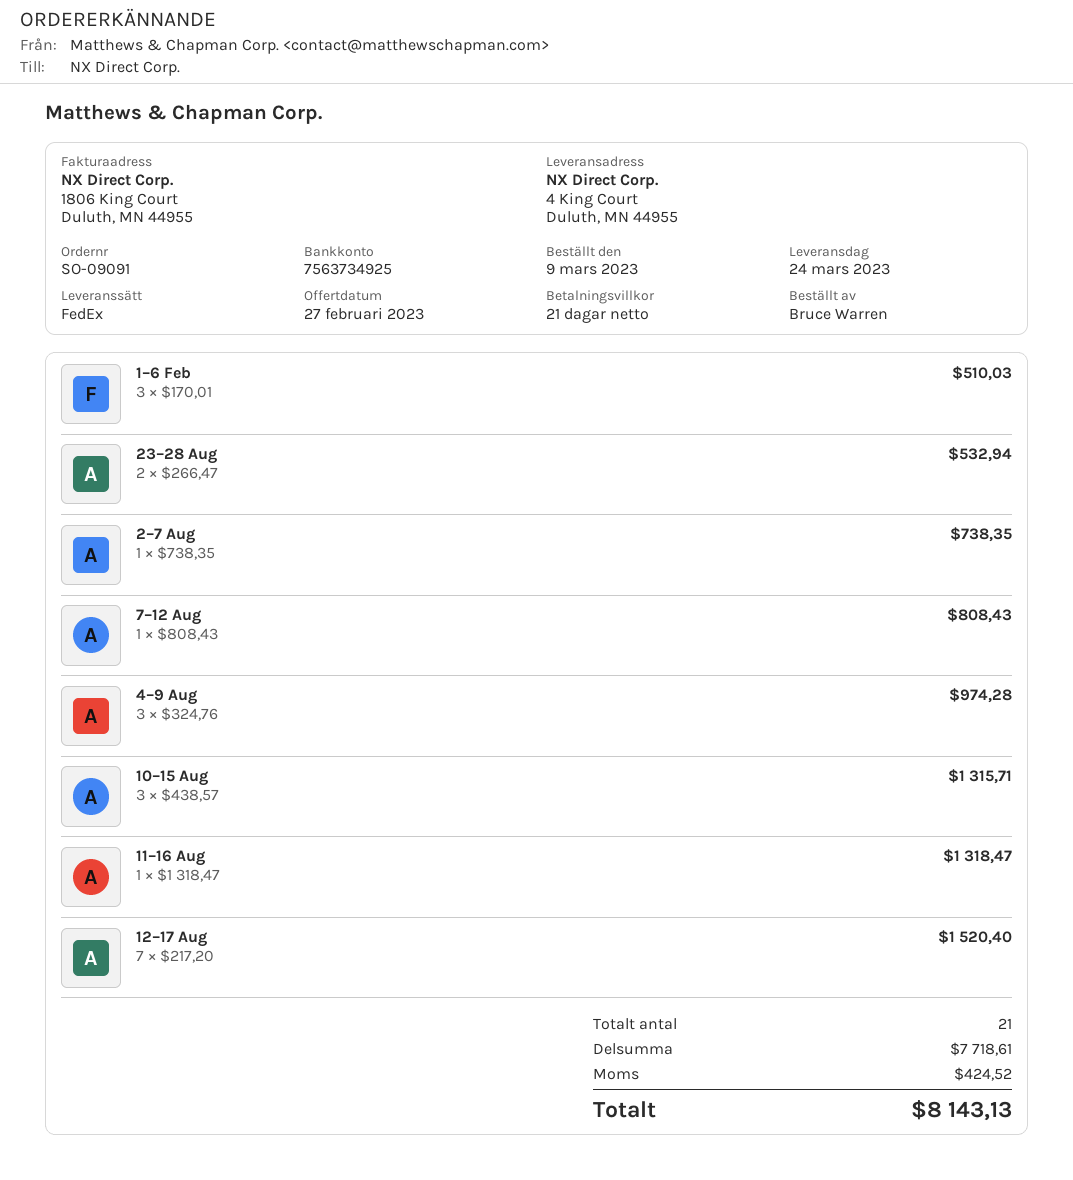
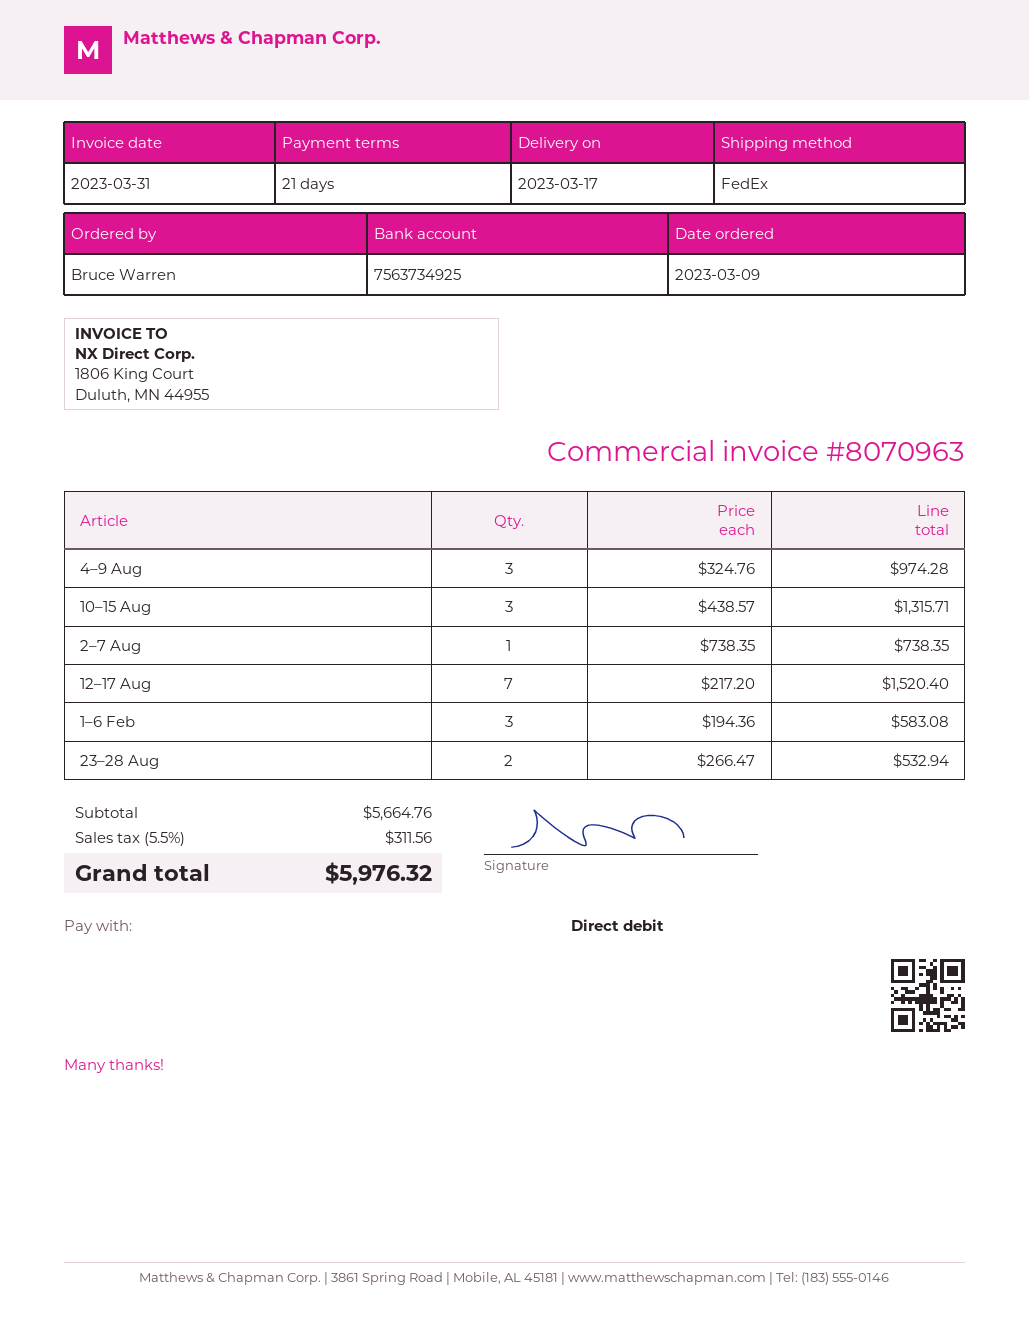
delivery date: 2023-03-24 -> 2023-03-17
1–6 Feb: 3 x 170.01 = 510.03 -> 3 x 194.36 = 583.08
7–12 Aug: 1 x 808.43 = 808.43 -> none
11–16 Aug: 1 x 1318.47 = 1318.47 -> none
subtotal: 7718.61 -> 5664.76
tax: 424.52 -> 311.56
total: 8143.13 -> 5976.32

